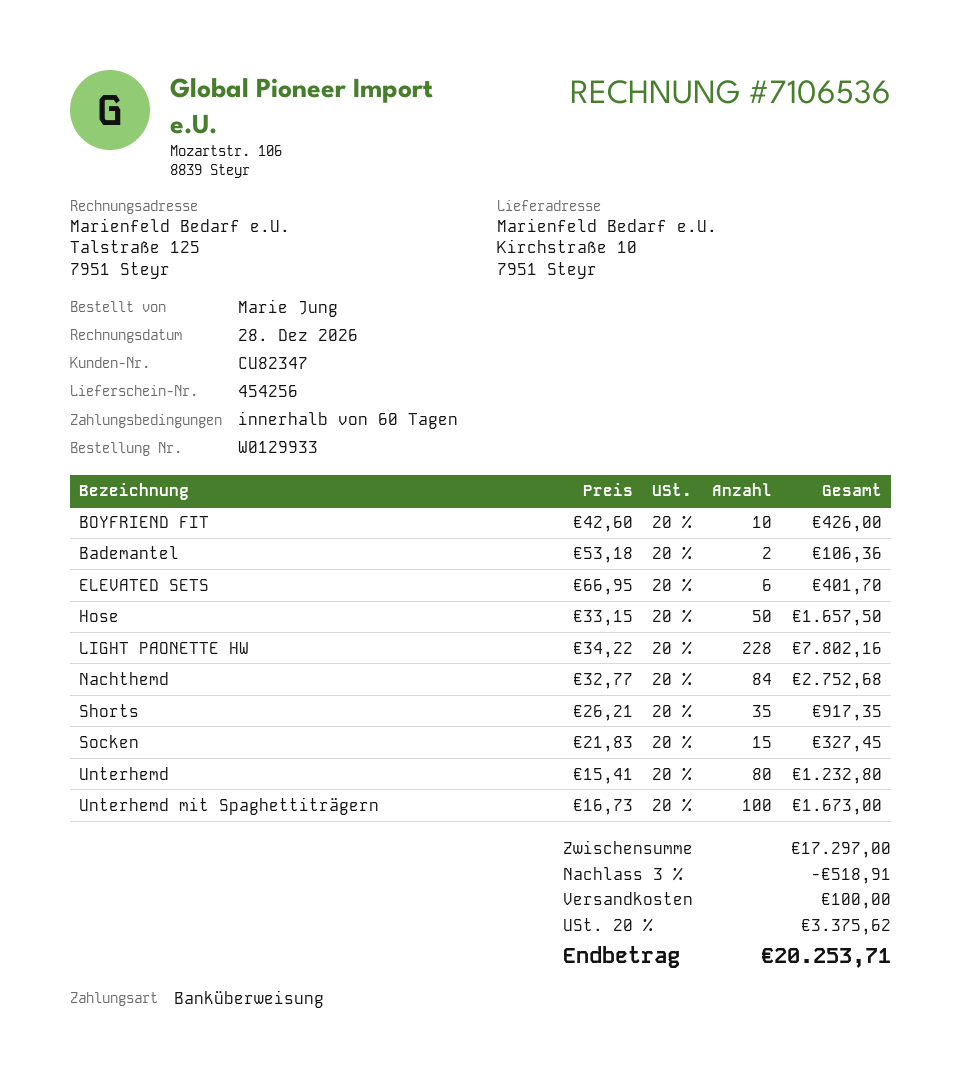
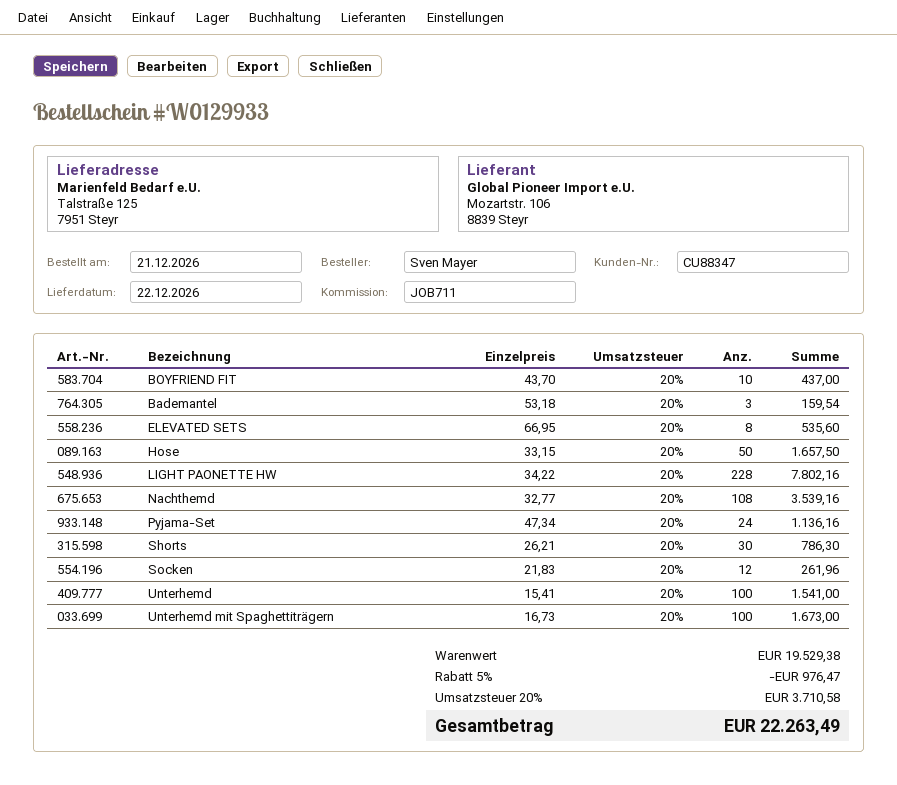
customer number: CU82347 -> CU88347
ordered by: Marie Jung -> Sven Mayer
ship to: Kirchstraße 10, 7951 Steyr -> Talstraße 125, 7951 Steyr
BOYFRIEND FIT: 10 x 42.60 = 426.00 -> 10 x 43.70 = 437.00
Bademantel: 2 x 53.18 = 106.36 -> 3 x 53.18 = 159.54
ELEVATED SETS: 6 x 66.95 = 401.70 -> 8 x 66.95 = 535.60
Nachthemd: 84 x 32.77 = 2752.68 -> 108 x 32.77 = 3539.16
Shorts: 35 x 26.21 = 917.35 -> 30 x 26.21 = 786.30
Socken: 15 x 21.83 = 327.45 -> 12 x 21.83 = 261.96
Unterhemd: 80 x 15.41 = 1232.80 -> 100 x 15.41 = 1541.00
Pyjama-Set: none -> 24 x 47.34 = 1136.16
subtotal: 17297.00 -> 19529.38
discount: 3% = 518.91 -> 5% = 976.47
shipping: 100.00 -> none
tax: 20% = 3375.62 -> 20% = 3710.58
total: 20253.71 -> 22263.49

